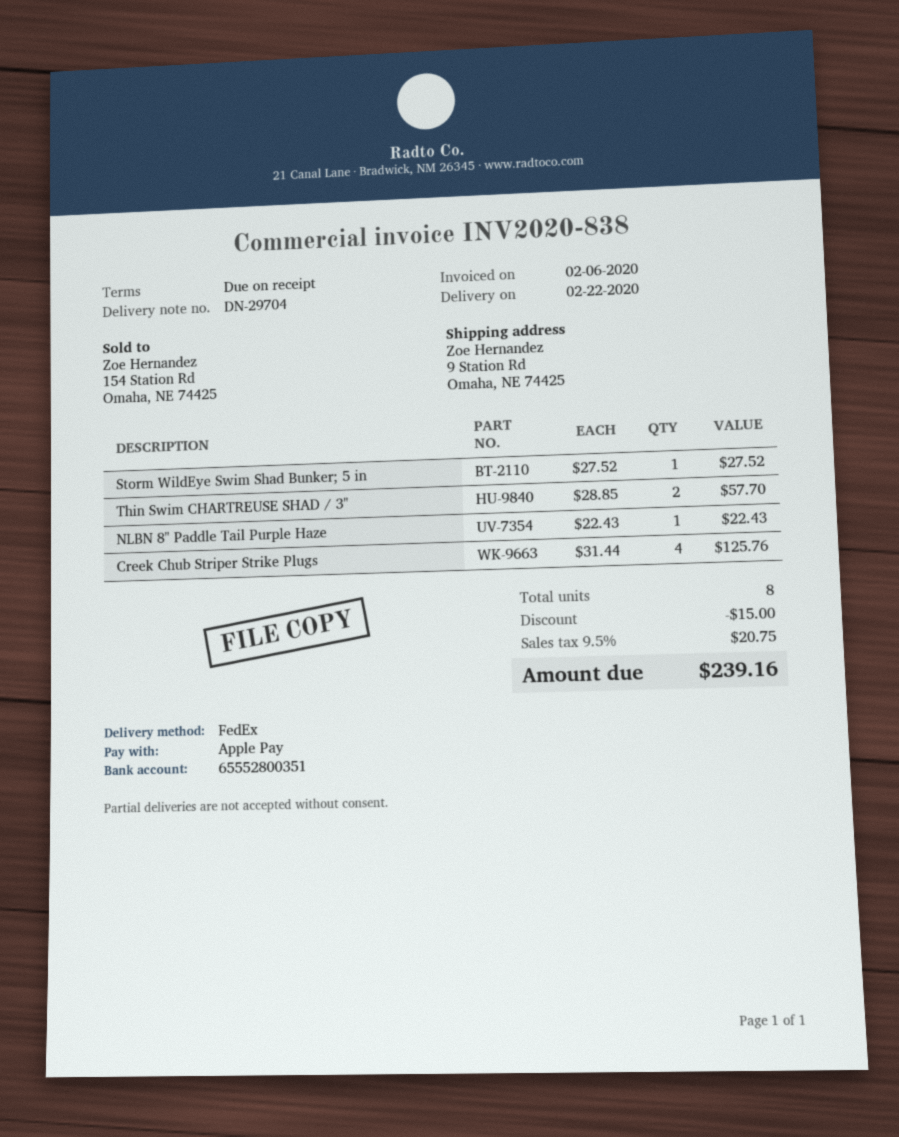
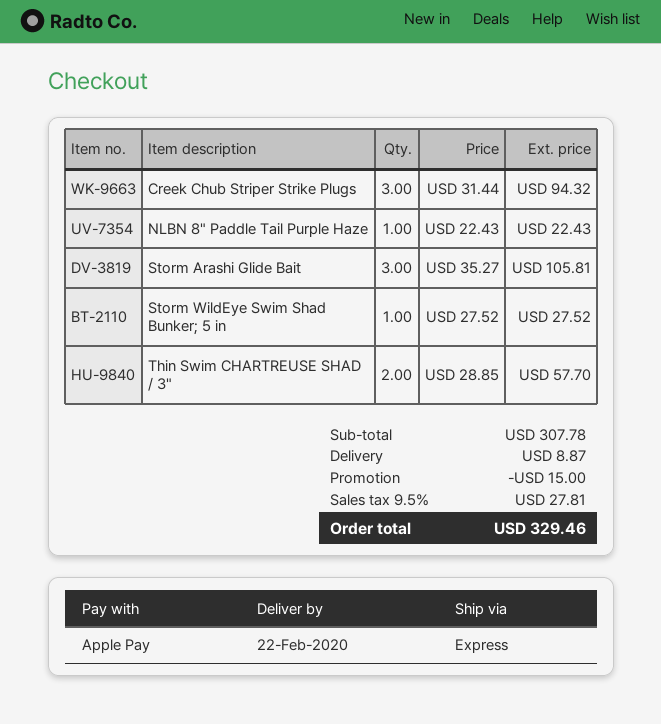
shipping method: FedEx -> express
Creek Chub Striper Strike Plugs: 4 x 31.44 = 125.76 -> 3 x 31.44 = 94.32
Storm Arashi Glide Bait: none -> 3 x 35.27 = 105.81
shipping: none -> 8.87
tax: 9.5% = 20.75 -> 9.5% = 27.81
total: 239.16 -> 329.46

